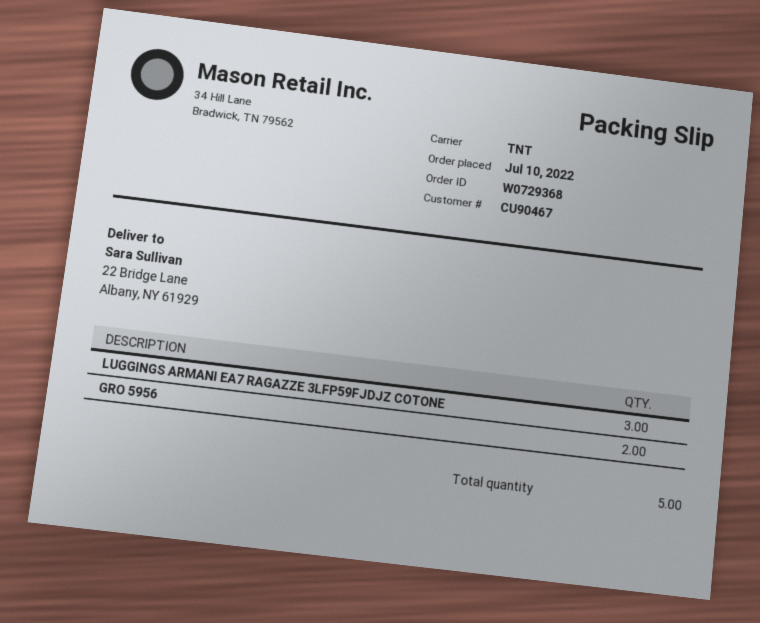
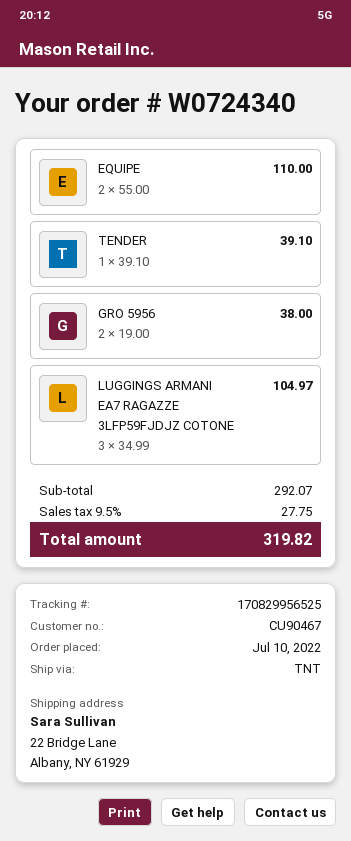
order number: W0729368 -> W0724340
EQUIPE: none -> 2
TENDER: none -> 1

